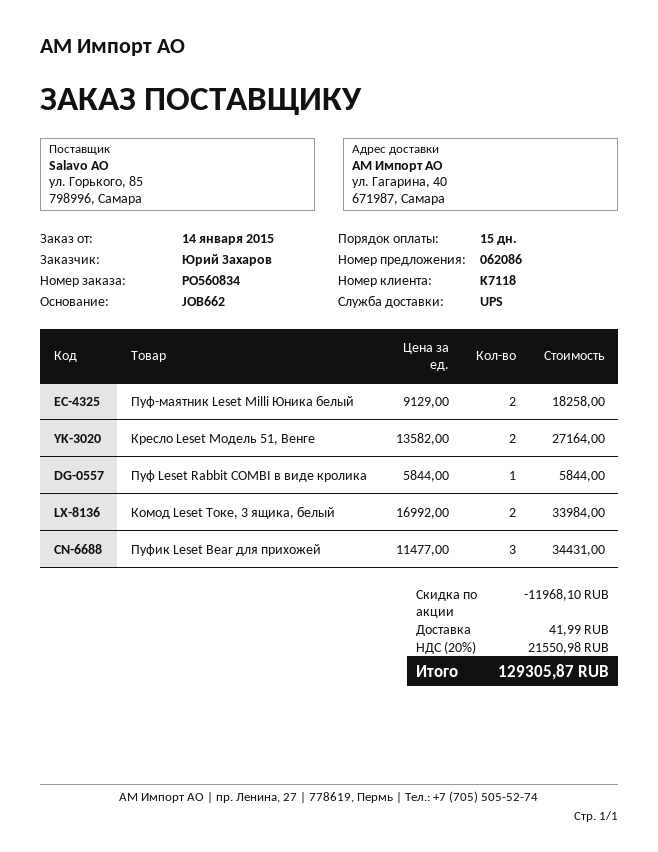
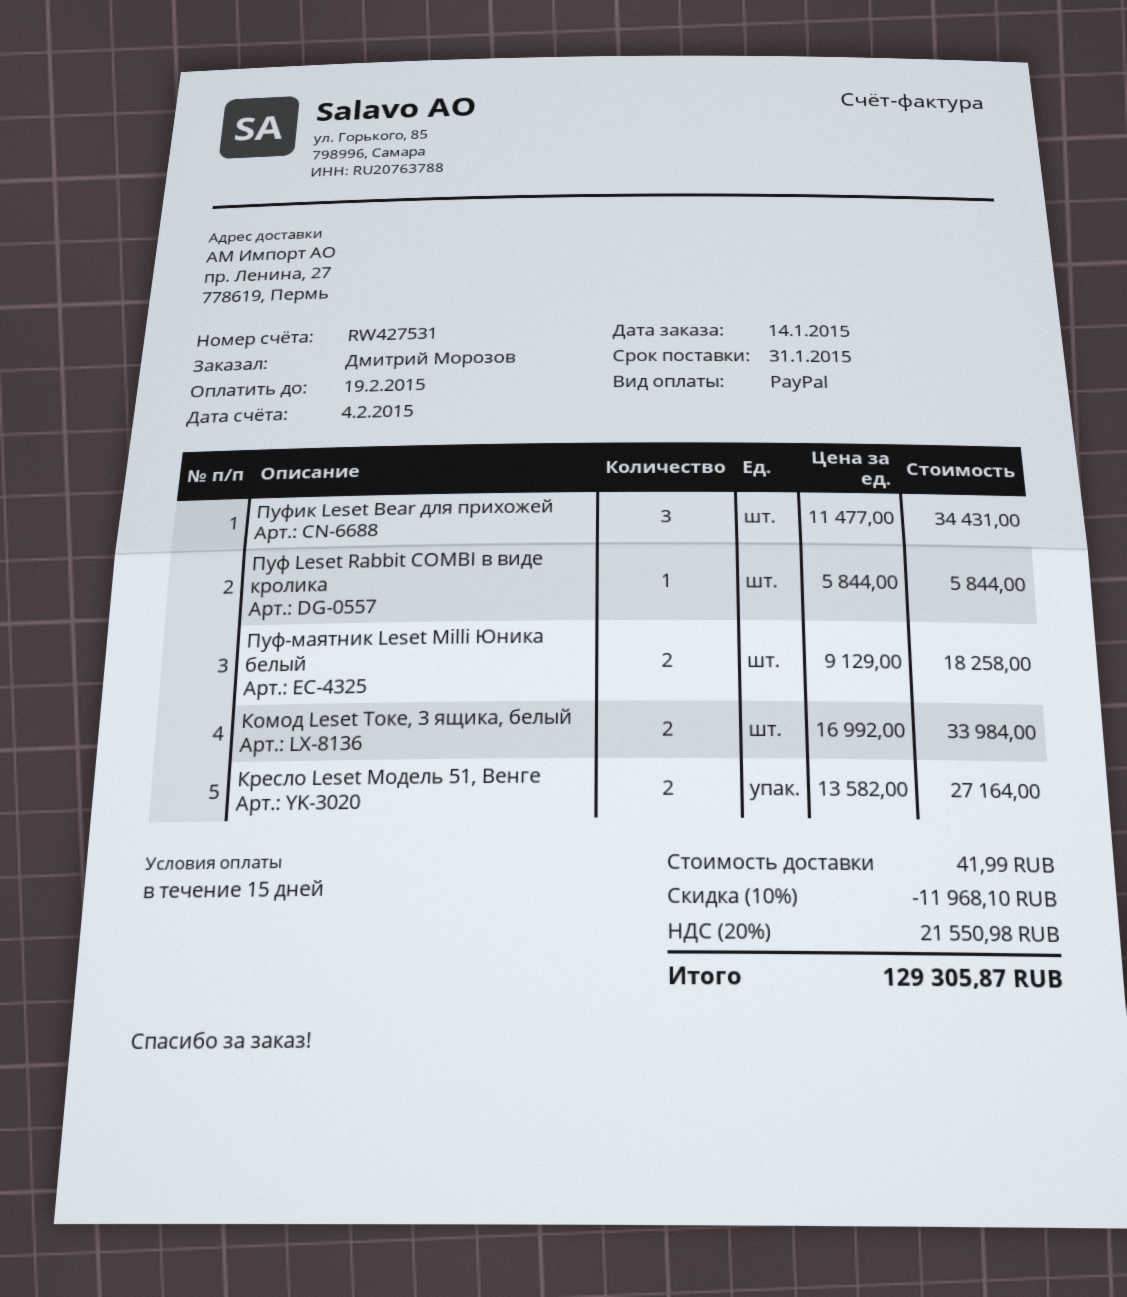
ordered by: Юрий Захаров -> Дмитрий Морозов
ship to: ул. Гагарина, 40, 671987, Самара -> пр. Ленина, 27, 778619, Пермь

